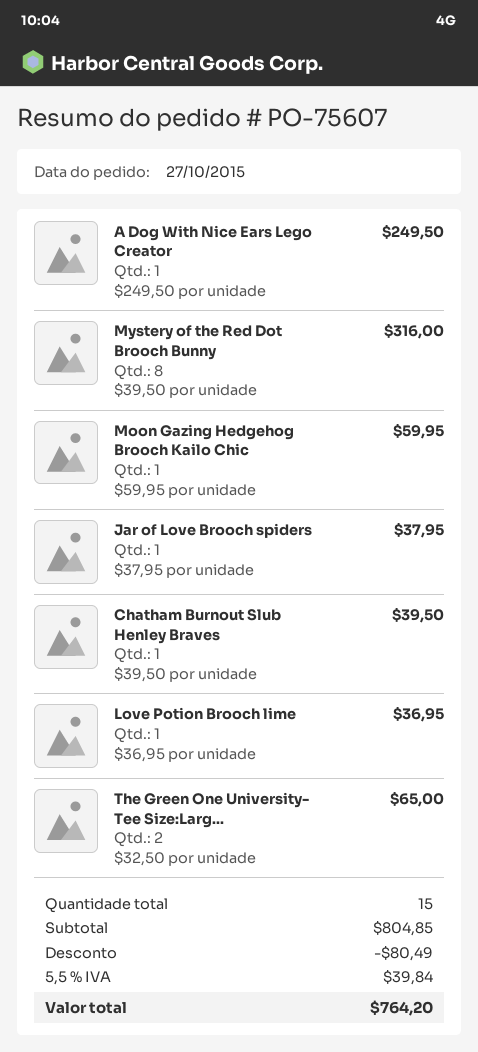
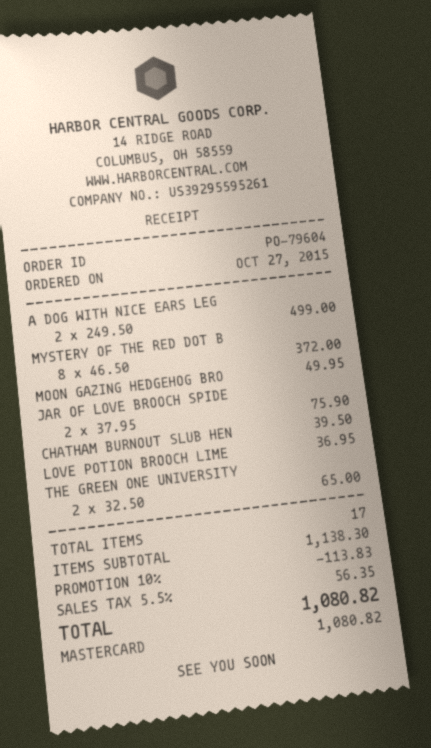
order number: PO-75607 -> PO-79604
A Dog With Nice Ears Lego Creator: 1 x 249.50 = 249.50 -> 2 x 249.50 = 499.00
Mystery of the Red Dot Brooch Bunny: 8 x 39.50 = 316.00 -> 8 x 46.50 = 372.00
Moon Gazing Hedgehog Brooch Kailo Chic: 1 x 59.95 = 59.95 -> 1 x 49.95 = 49.95
Jar of Love Brooch spiders: 1 x 37.95 = 37.95 -> 2 x 37.95 = 75.90
total quantity: 15 -> 17
subtotal: 804.85 -> 1138.30
discount: 80.49 -> 113.83
tax: 5.5% = 39.84 -> 5.5% = 56.35
total: 764.20 -> 1080.82

